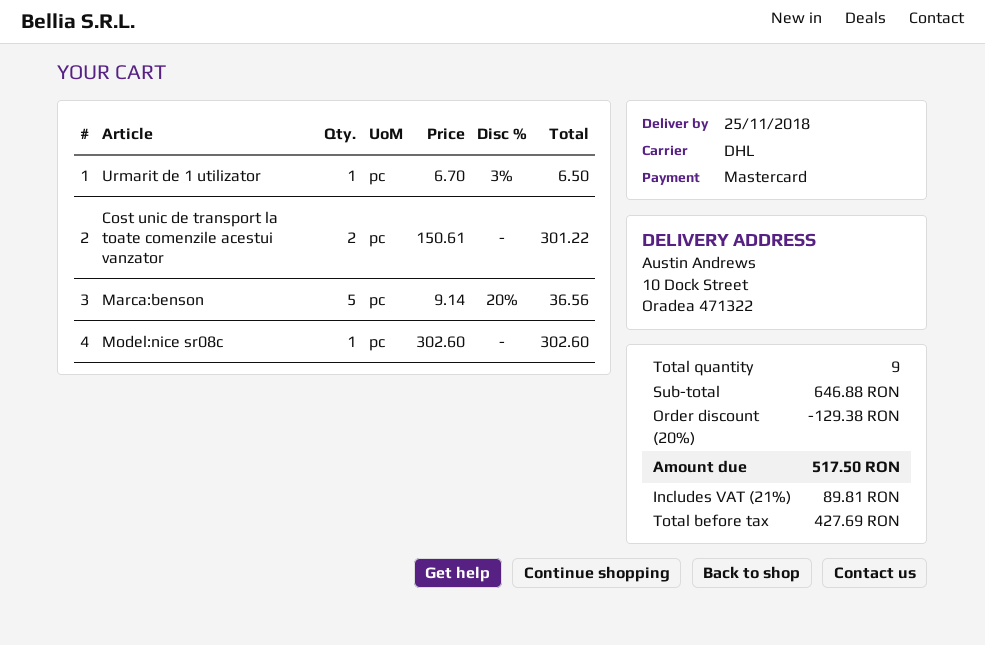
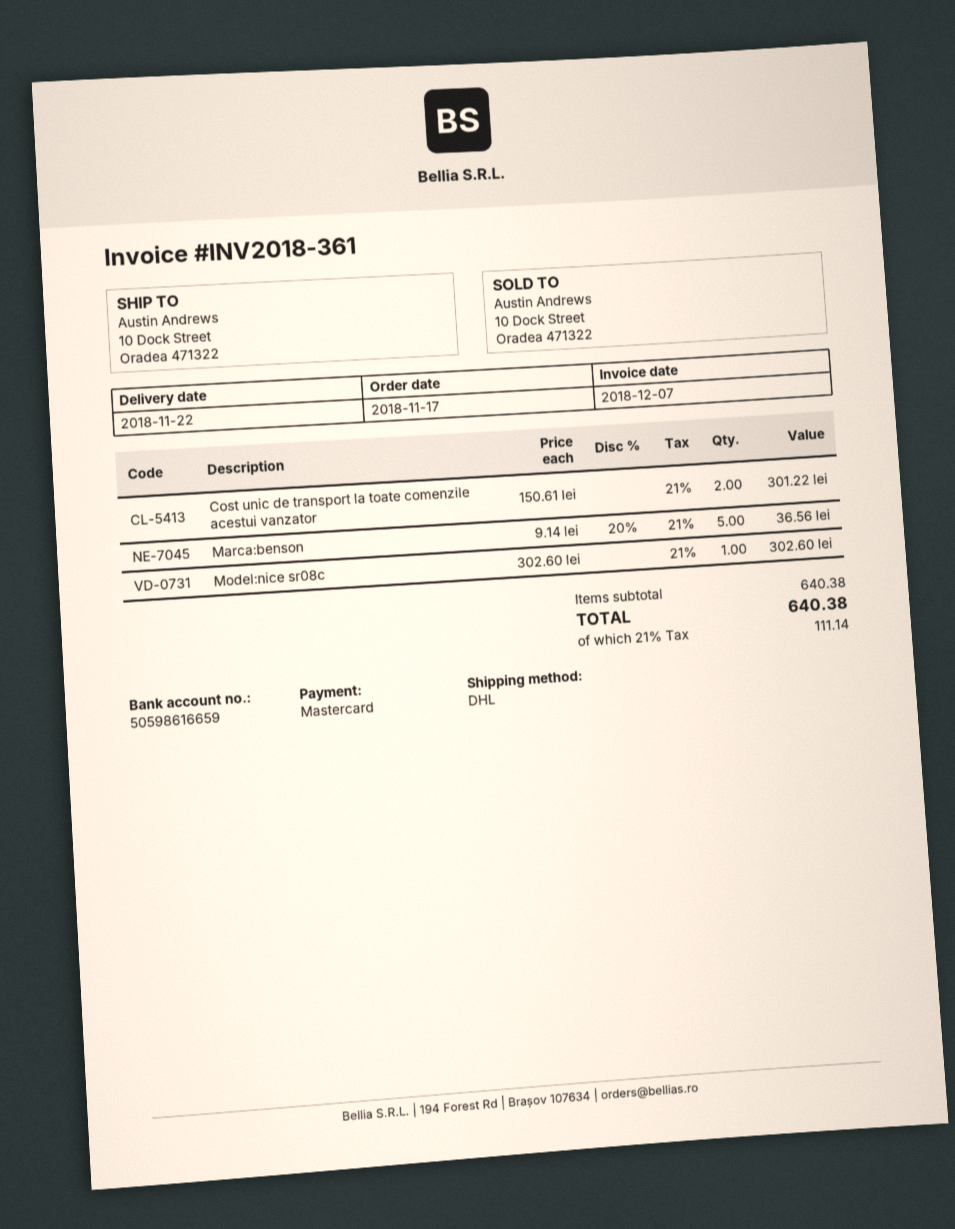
delivery date: 2018-11-25 -> 2018-11-22
Urmarit de 1 utilizator: 1 x 6.70 - 3% = 6.50 -> none
subtotal: 646.88 -> 640.38
discount: 20% = 129.38 -> none
tax: 21% = 89.81 -> 21% = 111.14
total: 517.50 -> 640.38

